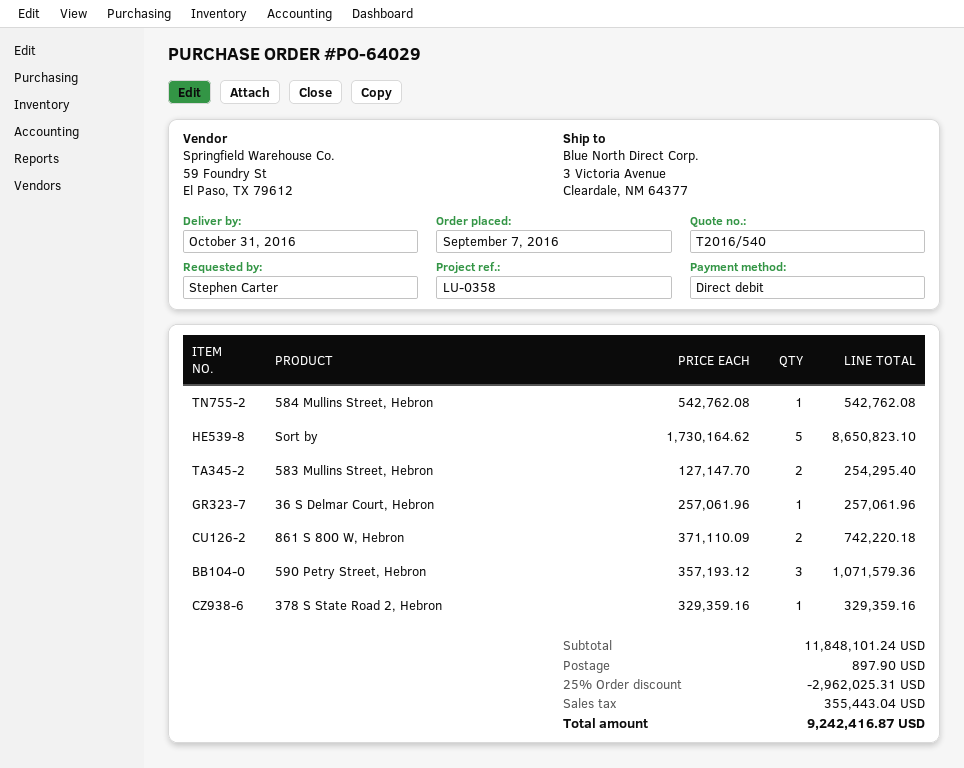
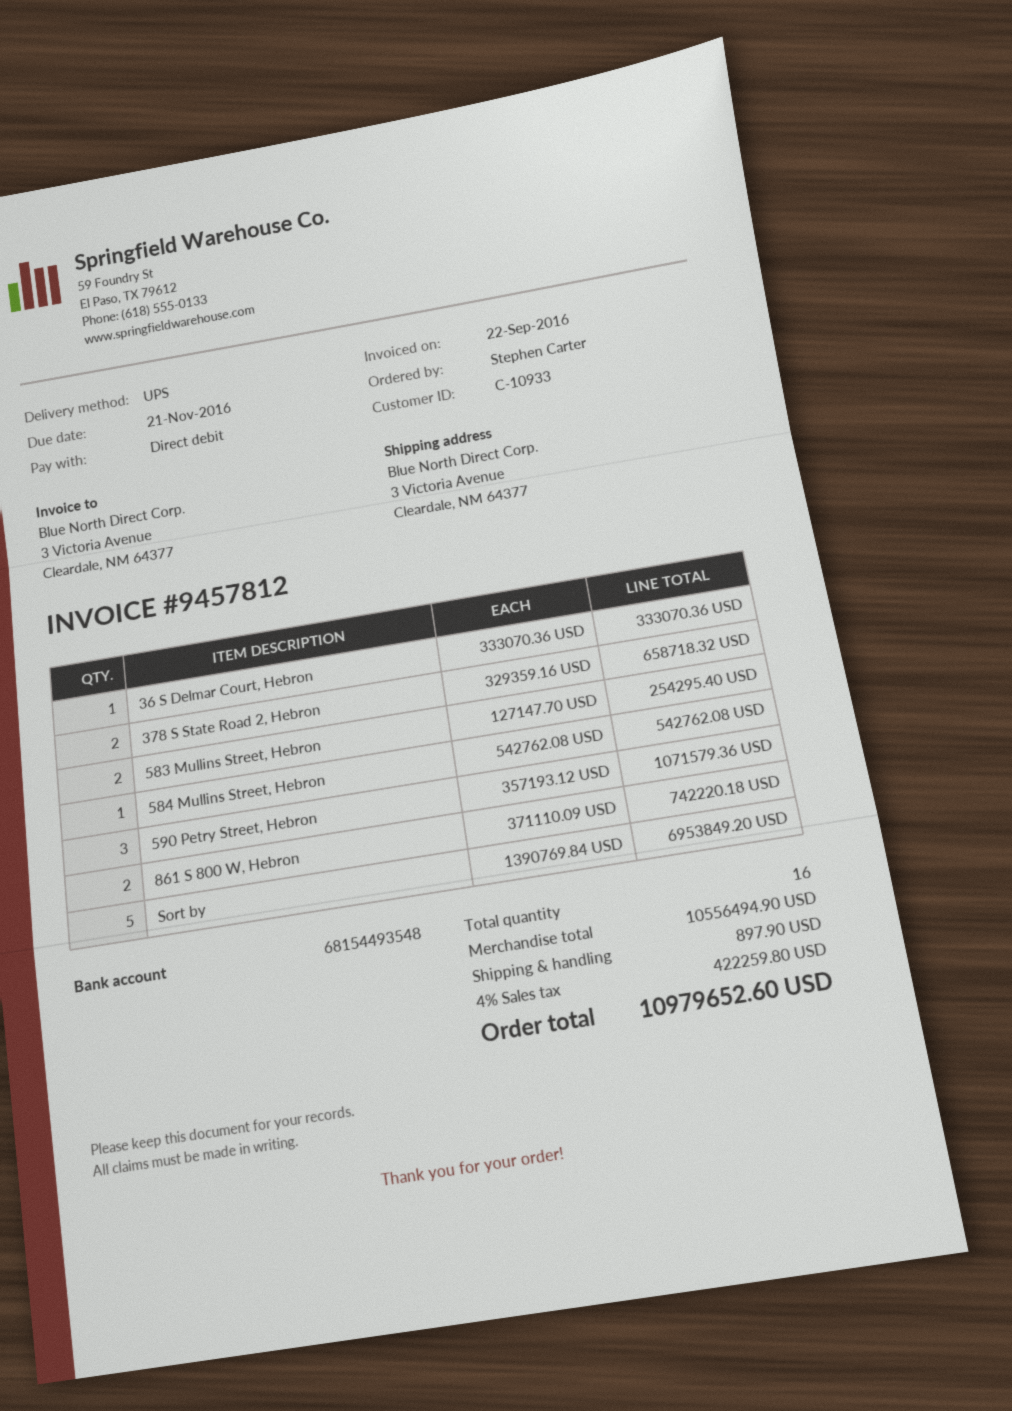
Sort by: 5 x 1730164.62 = 8650823.10 -> 5 x 1390769.84 = 6953849.20
36 S Delmar Court, Hebron: 1 x 257061.96 = 257061.96 -> 1 x 333070.36 = 333070.36
378 S State Road 2, Hebron: 1 x 329359.16 = 329359.16 -> 2 x 329359.16 = 658718.32
subtotal: 11848101.24 -> 10556494.90
discount: 25% = 2962025.31 -> none
tax: 355443.04 -> 422259.80
total: 9242416.87 -> 10979652.60

